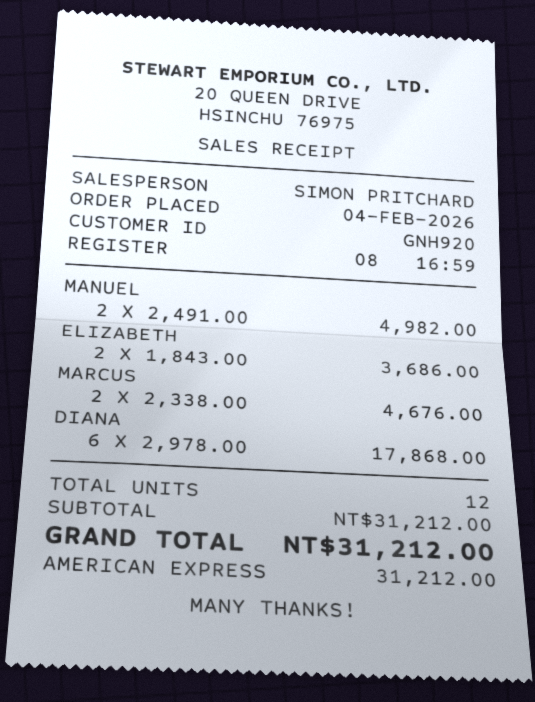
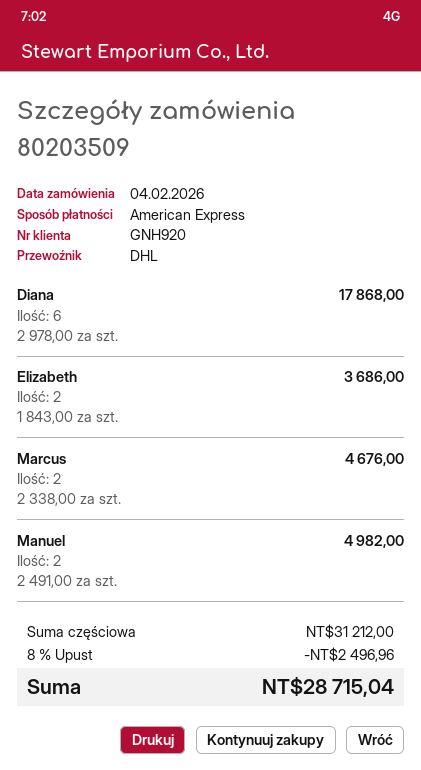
discount: none -> 8% = 2496.96
total: 31212.00 -> 28715.04

